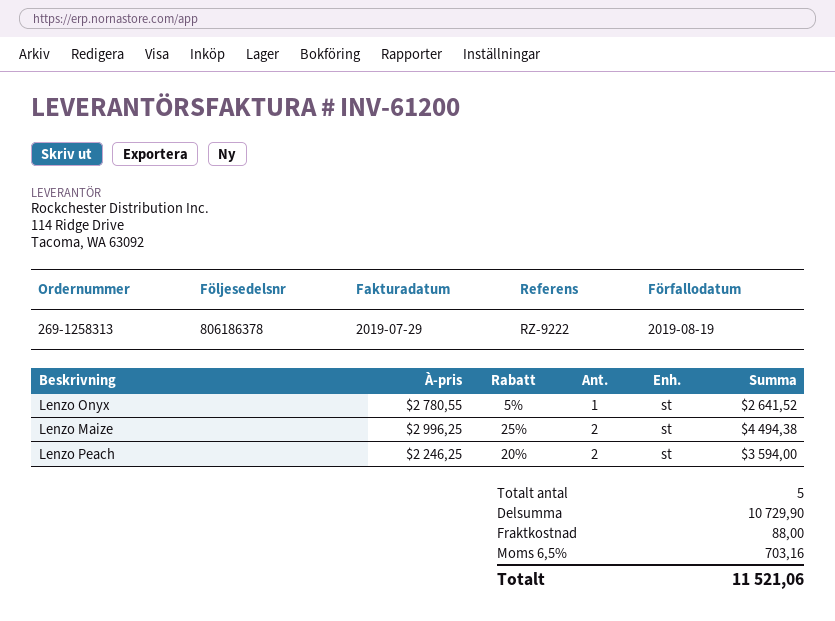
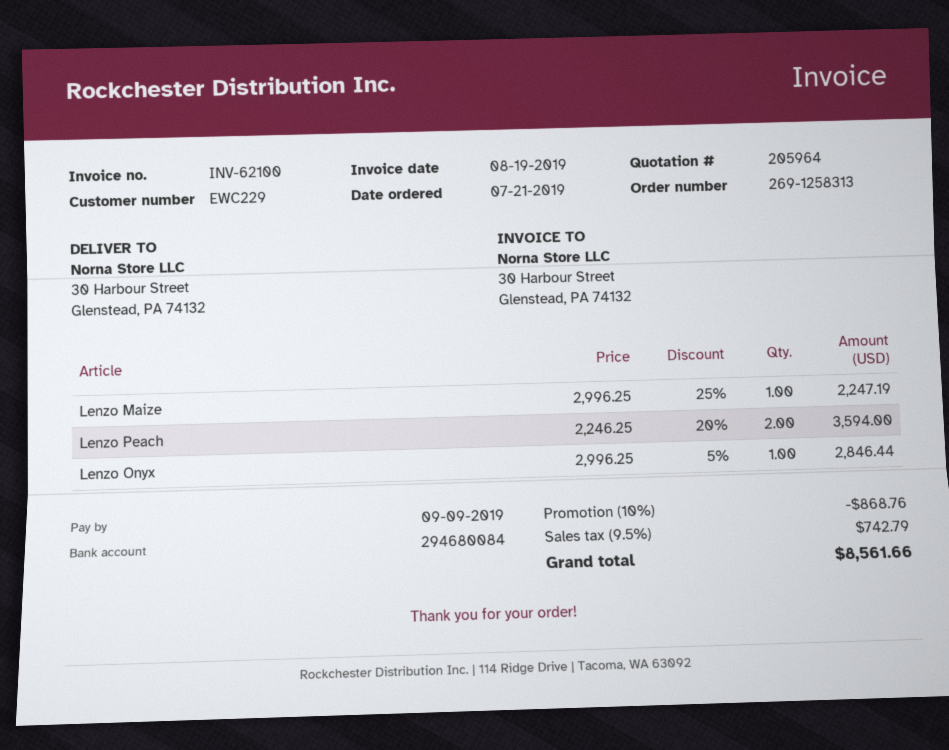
invoice number: INV-61200 -> INV-62100
invoice date: 2019-07-29 -> 2019-08-19
due date: 2019-08-19 -> 2019-09-09
Lenzo Onyx: 1 x 2780.55 - 5% = 2641.52 -> 1 x 2996.25 - 5% = 2846.44
Lenzo Maize: 2 x 2996.25 - 25% = 4494.38 -> 1 x 2996.25 - 25% = 2247.19
discount: none -> 10% = 868.76
shipping: 88.00 -> none
tax: 6.5% = 703.16 -> 9.5% = 742.79
total: 11521.06 -> 8561.66

